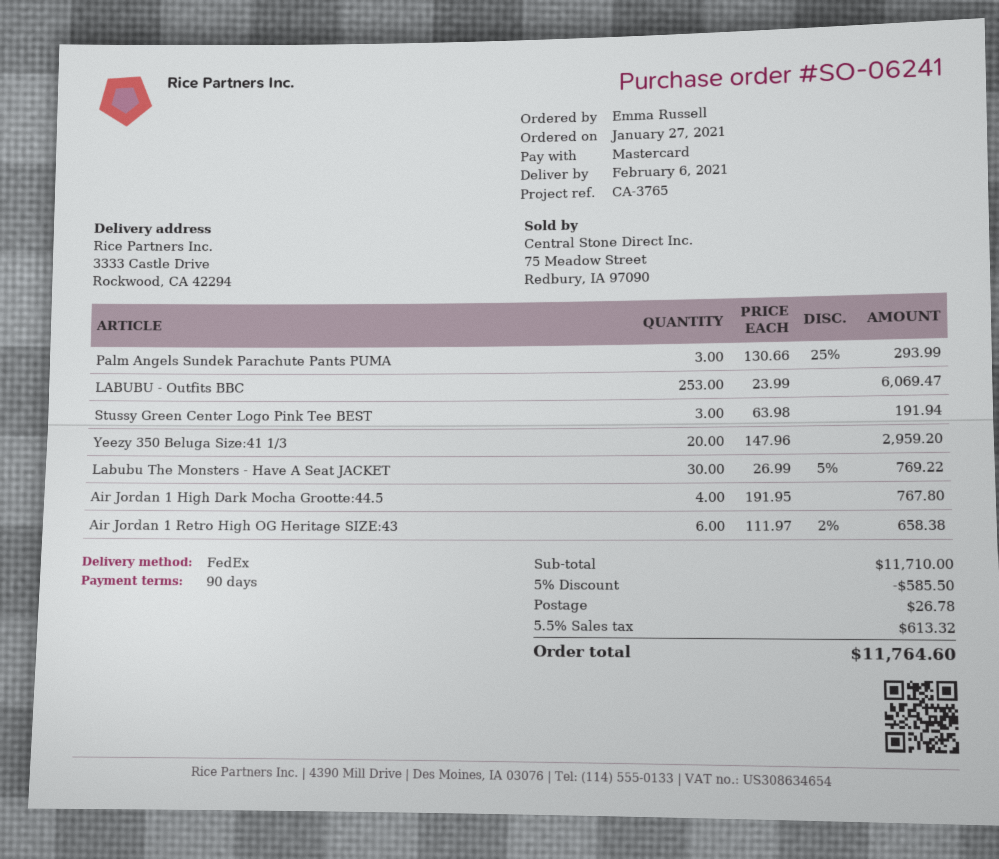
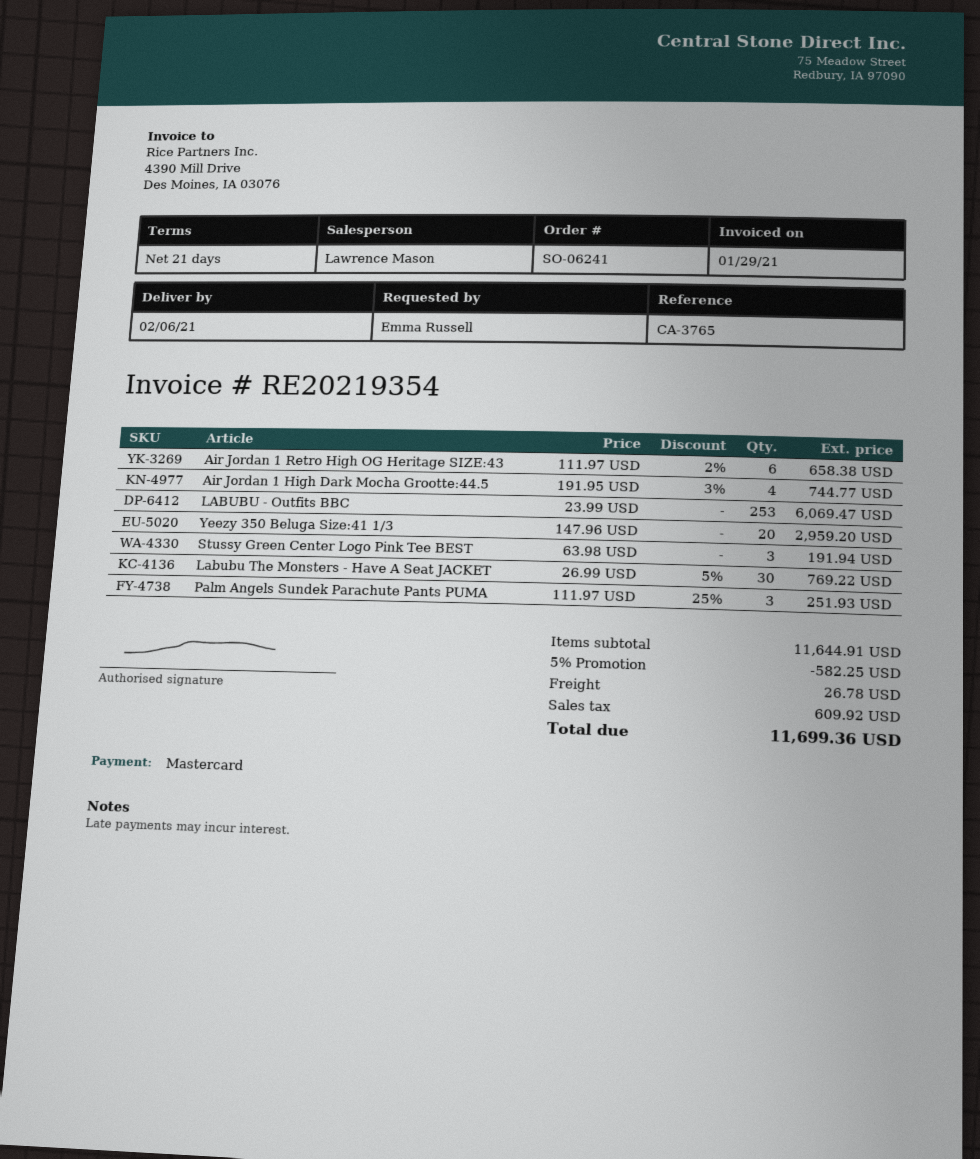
payment terms: 90 days -> 21 days
Palm Angels Sundek Parachute Pants PUMA: 3 x 130.66 - 25% = 293.99 -> 3 x 111.97 - 25% = 251.93
Air Jordan 1 High Dark Mocha Grootte:44.5: 4 x 191.95 = 767.80 -> 4 x 191.95 - 3% = 744.77
subtotal: 11710.00 -> 11644.91
discount: 5% = 585.50 -> 5% = 582.25
tax: 613.32 -> 609.92
total: 11764.60 -> 11699.36

